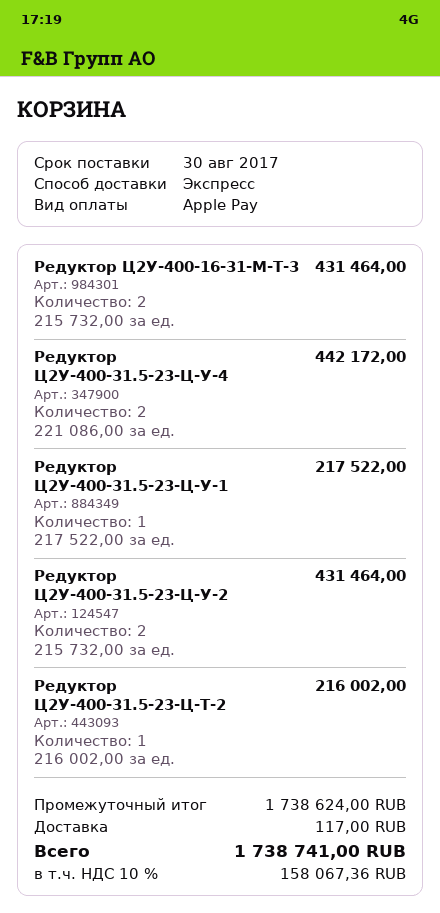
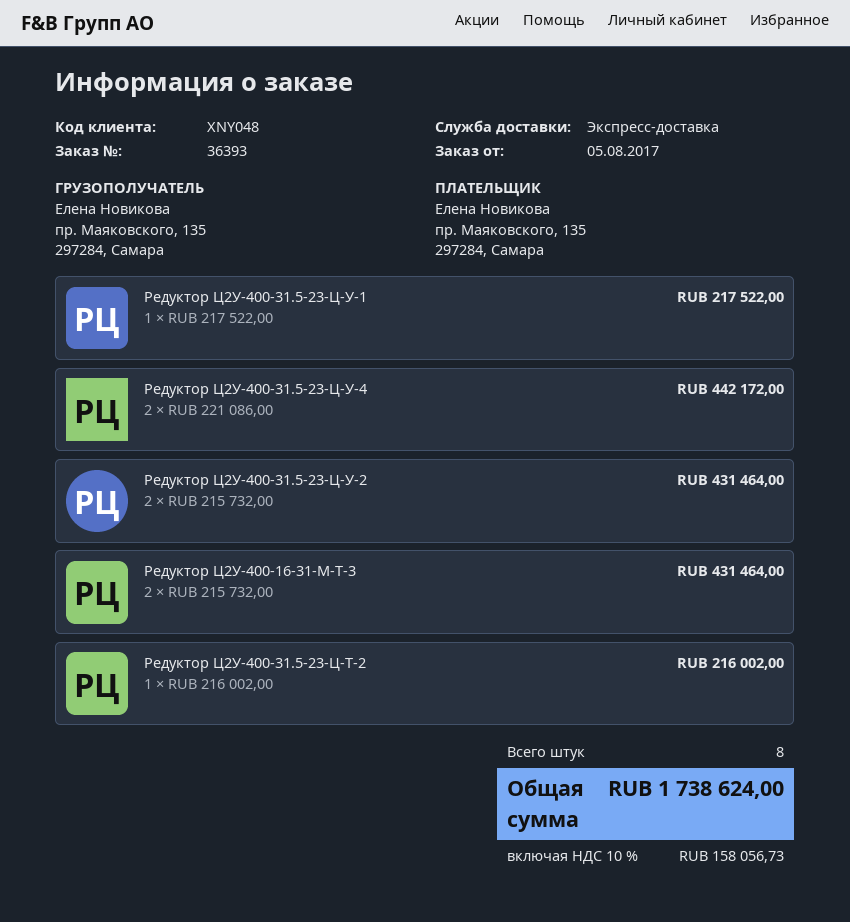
shipping: 117.00 -> none
tax: 10% = 158067.36 -> 10% = 158056.73
total: 1738741.00 -> 1738624.00

